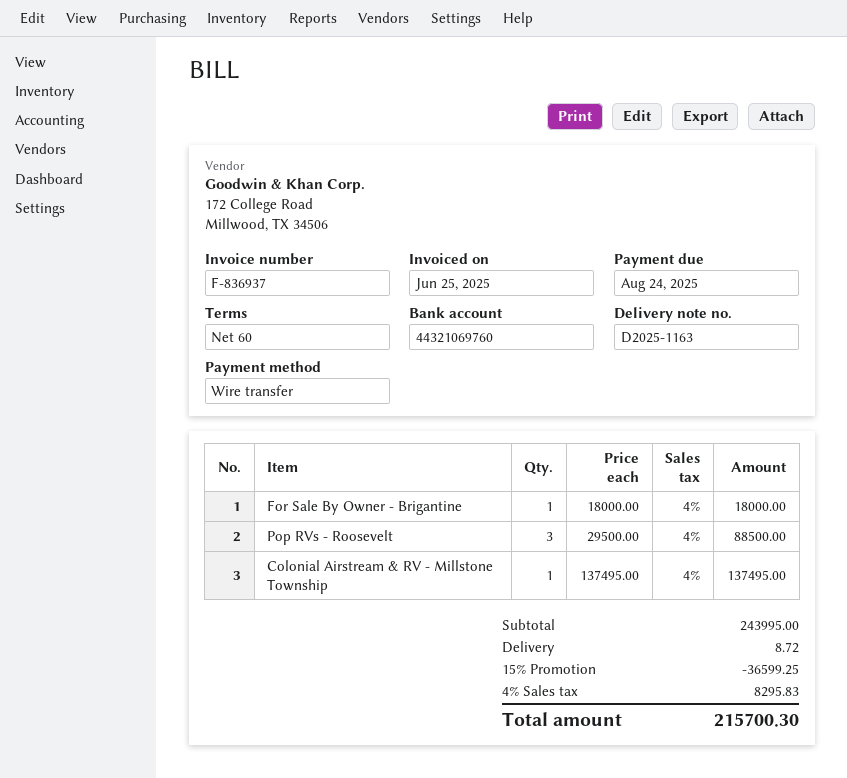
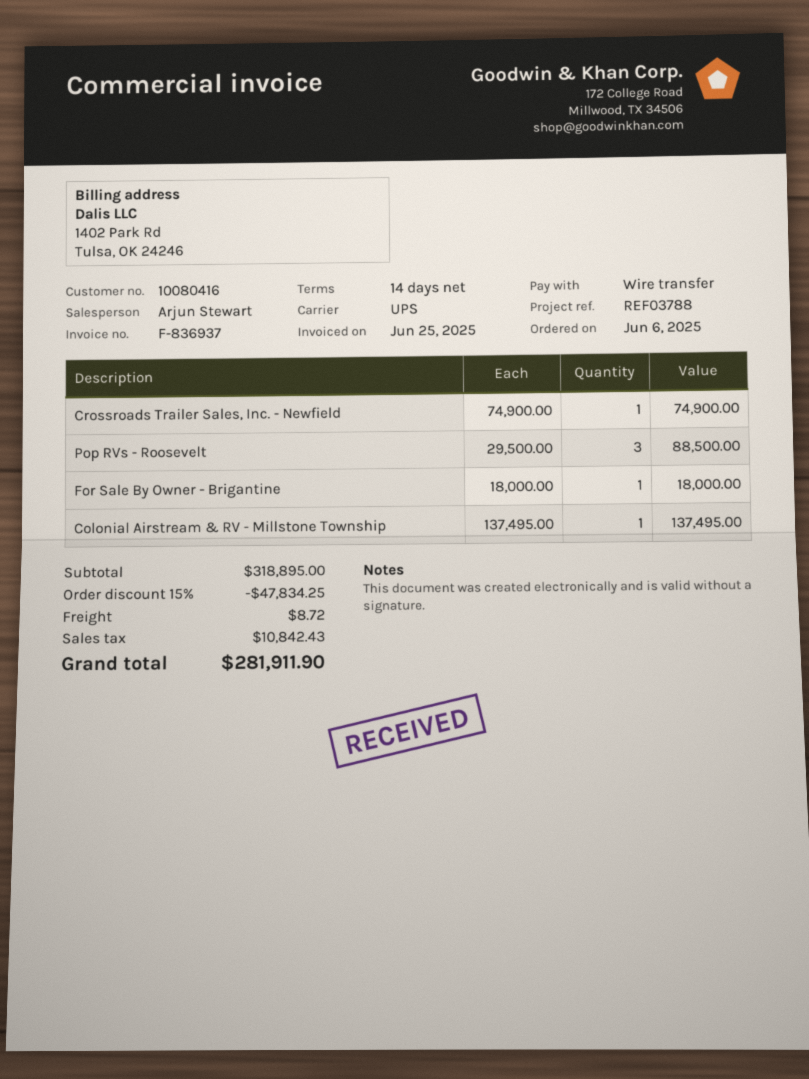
payment terms: 60 days -> 14 days
Crossroads Trailer Sales, Inc. - Newfield: none -> 1 x 74900.00 = 74900.00
subtotal: 243995.00 -> 318895.00
discount: 15% = 36599.25 -> 15% = 47834.25
tax: 8295.83 -> 10842.43
total: 215700.30 -> 281911.90

